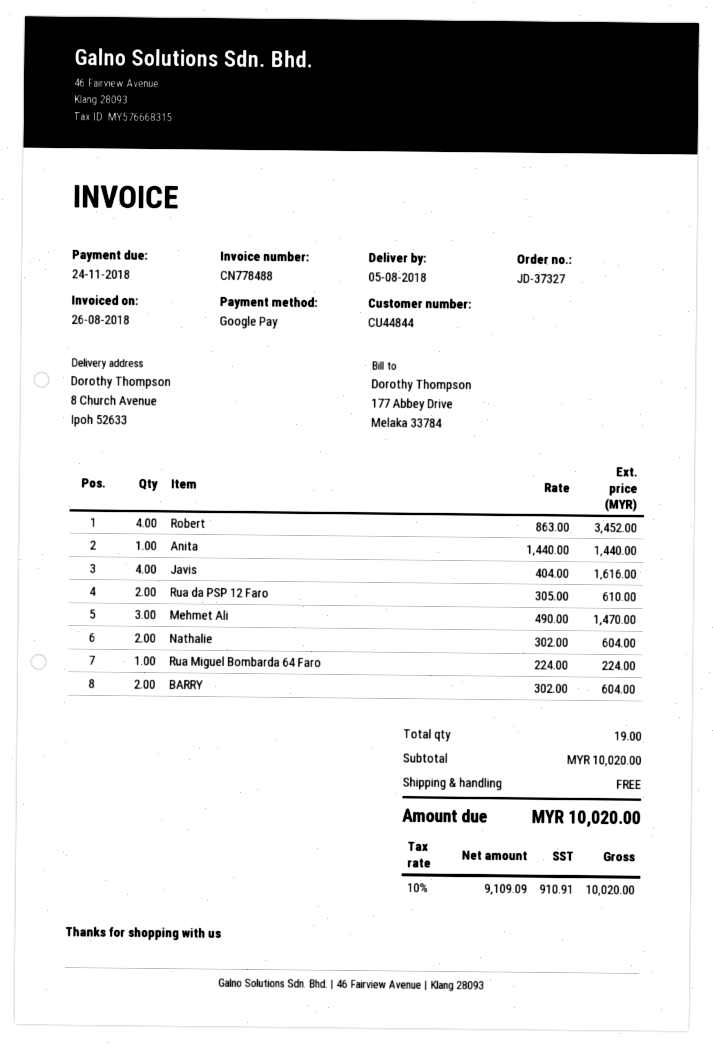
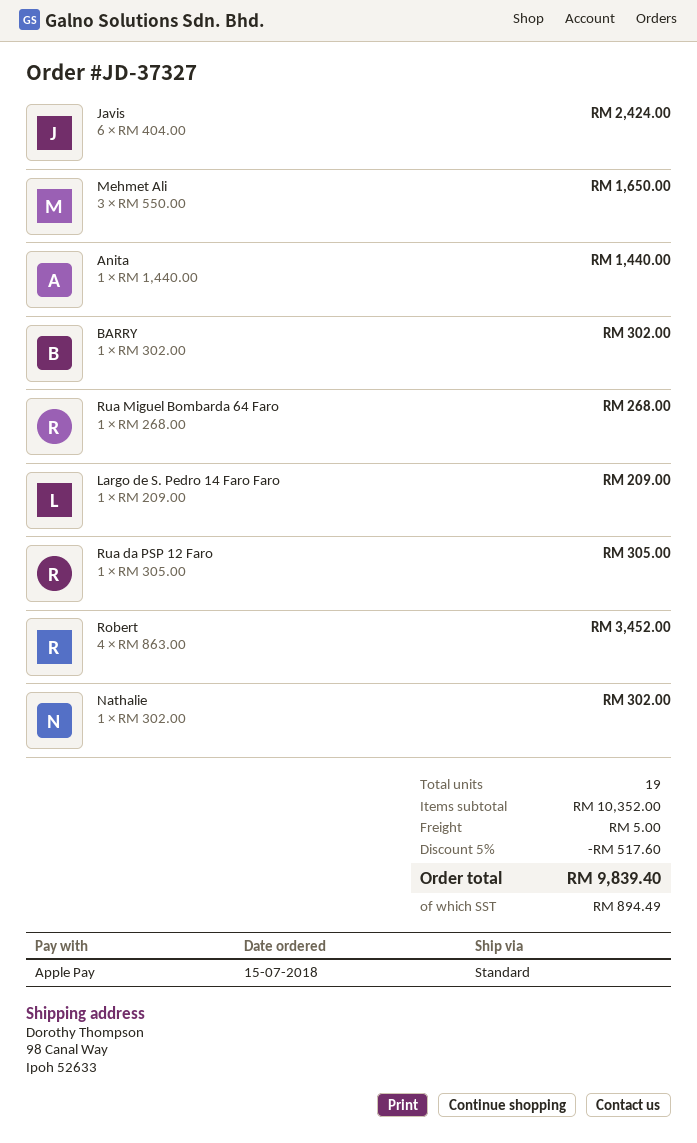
payment method: Google Pay -> Apple Pay
ship to: 8 Church Avenue, Ipoh 52633 -> 98 Canal Way, Ipoh 52633
Javis: 4 x 404.00 = 1616.00 -> 6 x 404.00 = 2424.00
Rua da PSP 12 Faro: 2 x 305.00 = 610.00 -> 1 x 305.00 = 305.00
Mehmet Ali: 3 x 490.00 = 1470.00 -> 3 x 550.00 = 1650.00
Nathalie: 2 x 302.00 = 604.00 -> 1 x 302.00 = 302.00
Rua Miguel Bombarda 64 Faro: 1 x 224.00 = 224.00 -> 1 x 268.00 = 268.00
BARRY: 2 x 302.00 = 604.00 -> 1 x 302.00 = 302.00
Largo de S. Pedro 14 Faro Faro: none -> 1 x 209.00 = 209.00
subtotal: 10020.00 -> 10352.00
discount: none -> 5% = 517.60
shipping: 0.00 -> 5.00
tax: 910.91 -> 894.49
total: 10020.00 -> 9839.40

